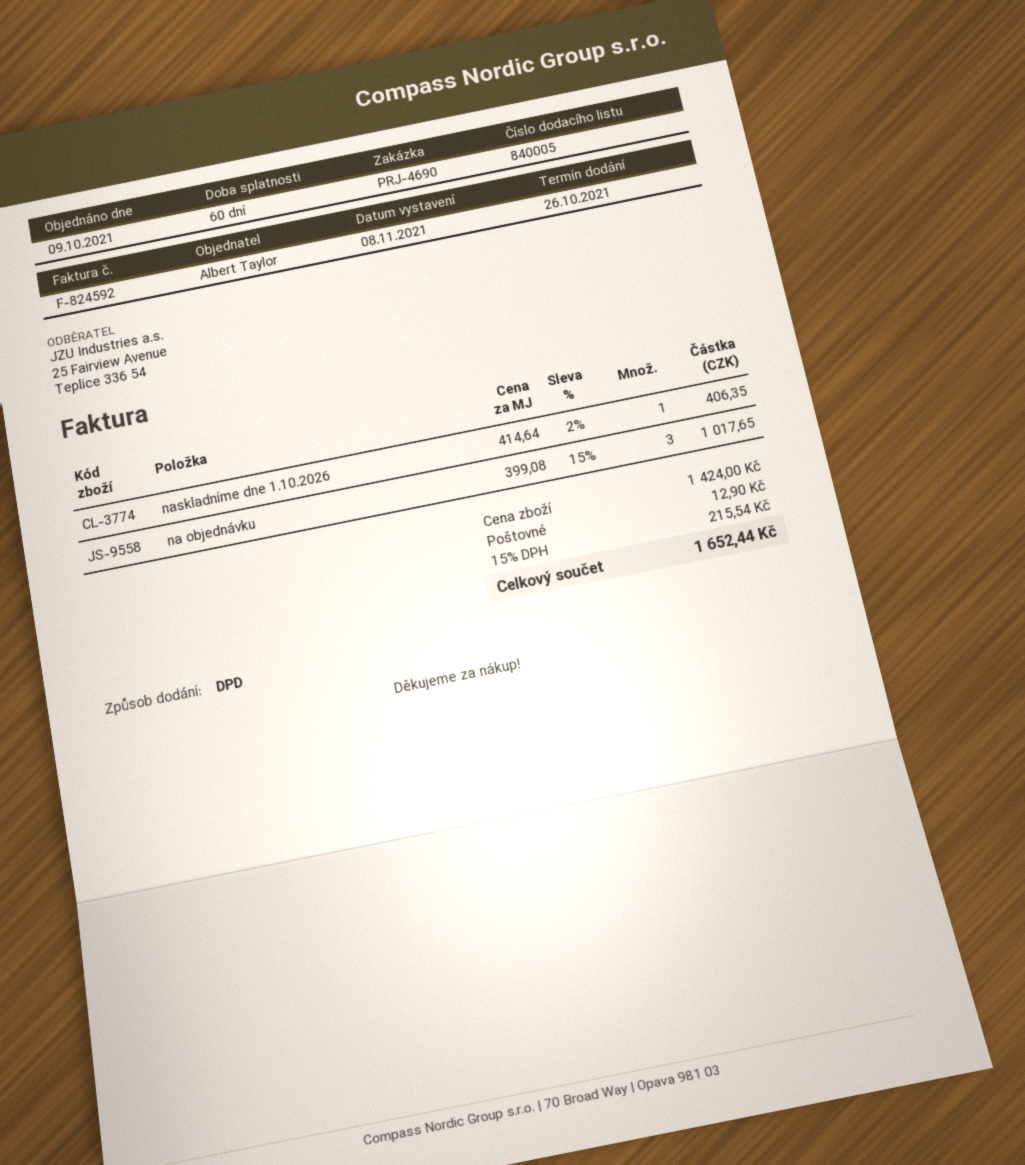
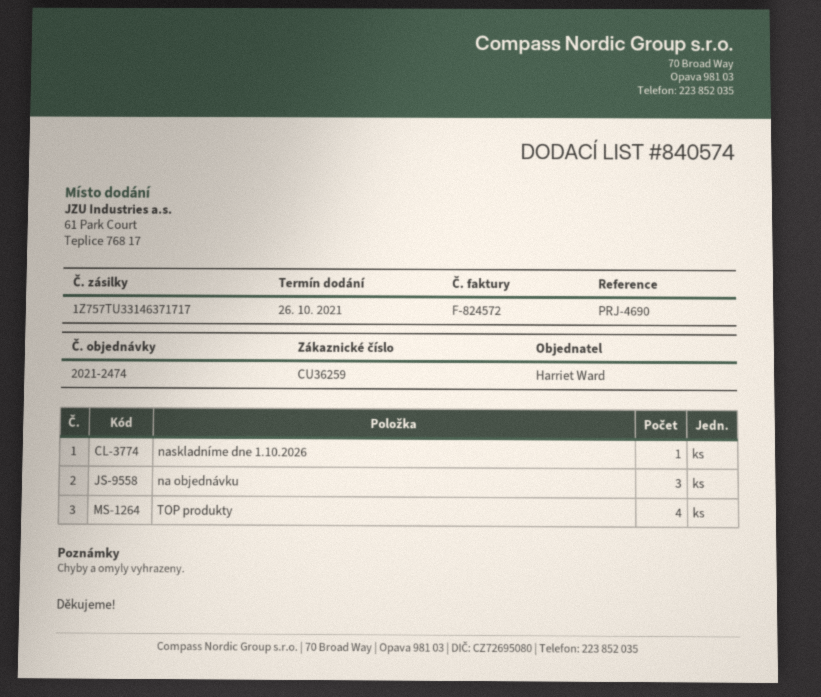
delivery note number: 840005 -> 840574
invoice number: F-824592 -> F-824572
ordered by: Albert Taylor -> Harriet Ward
TOP produkty: none -> 4

